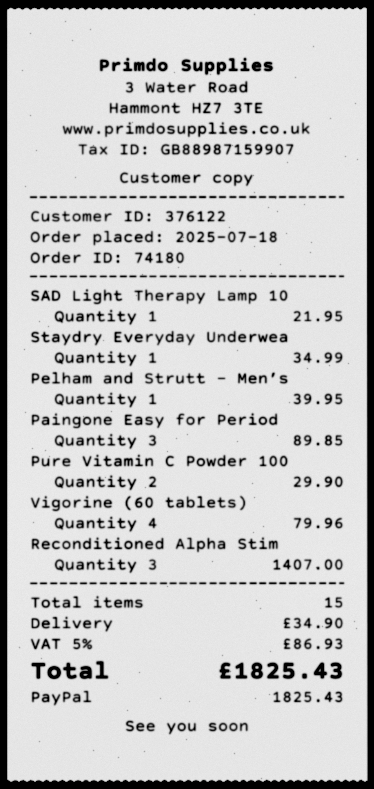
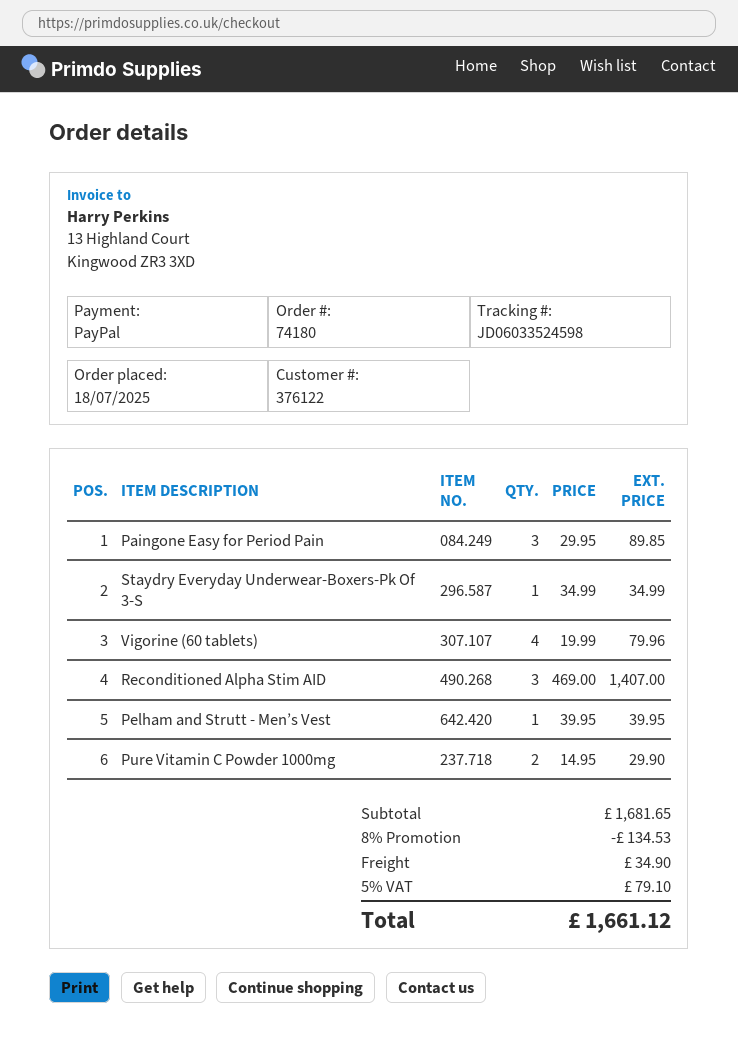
SAD Light Therapy Lamp 10: 1 for 21.95 -> none
discount: none -> 8% = 134.53
tax: 5% = 86.93 -> 5% = 79.10
total: 1825.43 -> 1661.12

